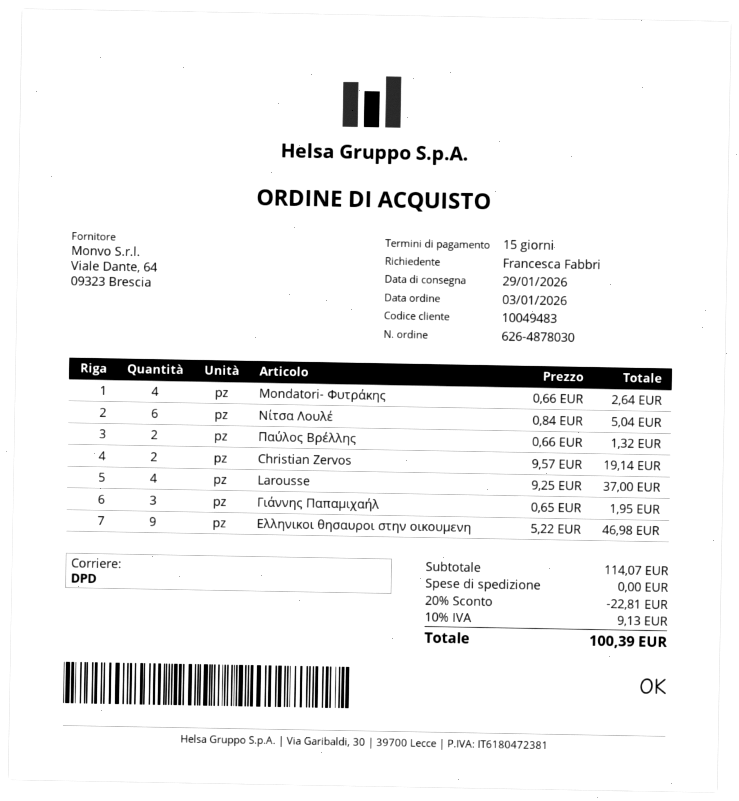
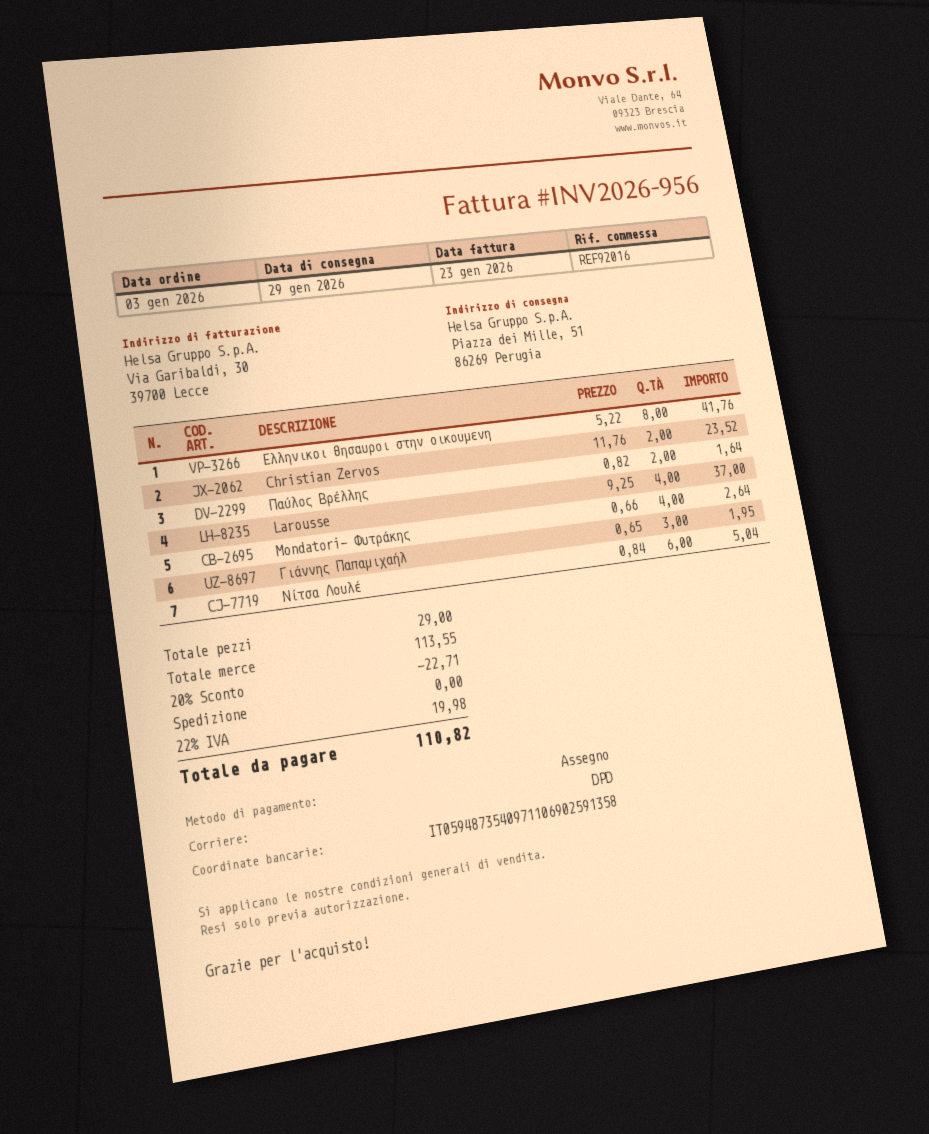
Παύλος Βρέλλης: 2 x 0.66 = 1.32 -> 2 x 0.82 = 1.64
Christian Zervos: 2 x 9.57 = 19.14 -> 2 x 11.76 = 23.52
Ελληνικοι θησαυροι στην οικουμενη: 9 x 5.22 = 46.98 -> 8 x 5.22 = 41.76
subtotal: 114.07 -> 113.55
discount: 20% = 22.81 -> 20% = 22.71
tax: 10% = 9.13 -> 22% = 19.98
total: 100.39 -> 110.82

